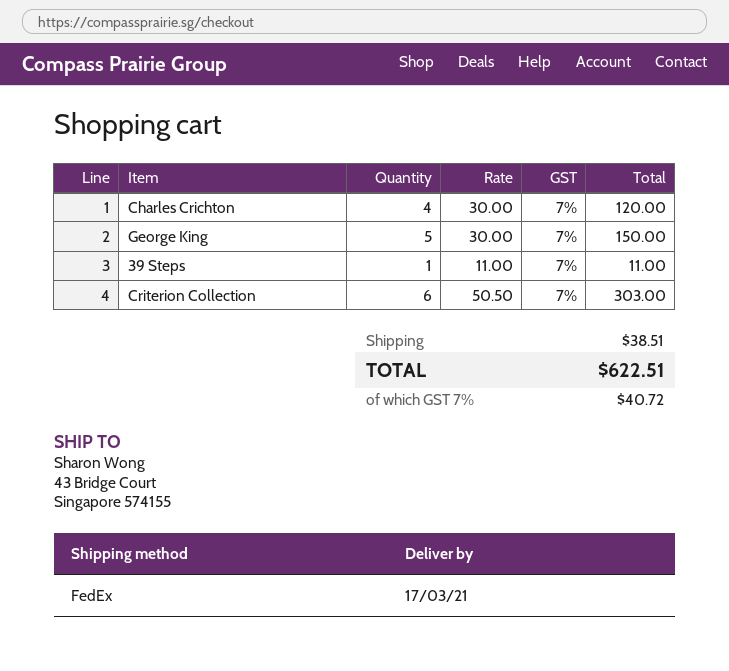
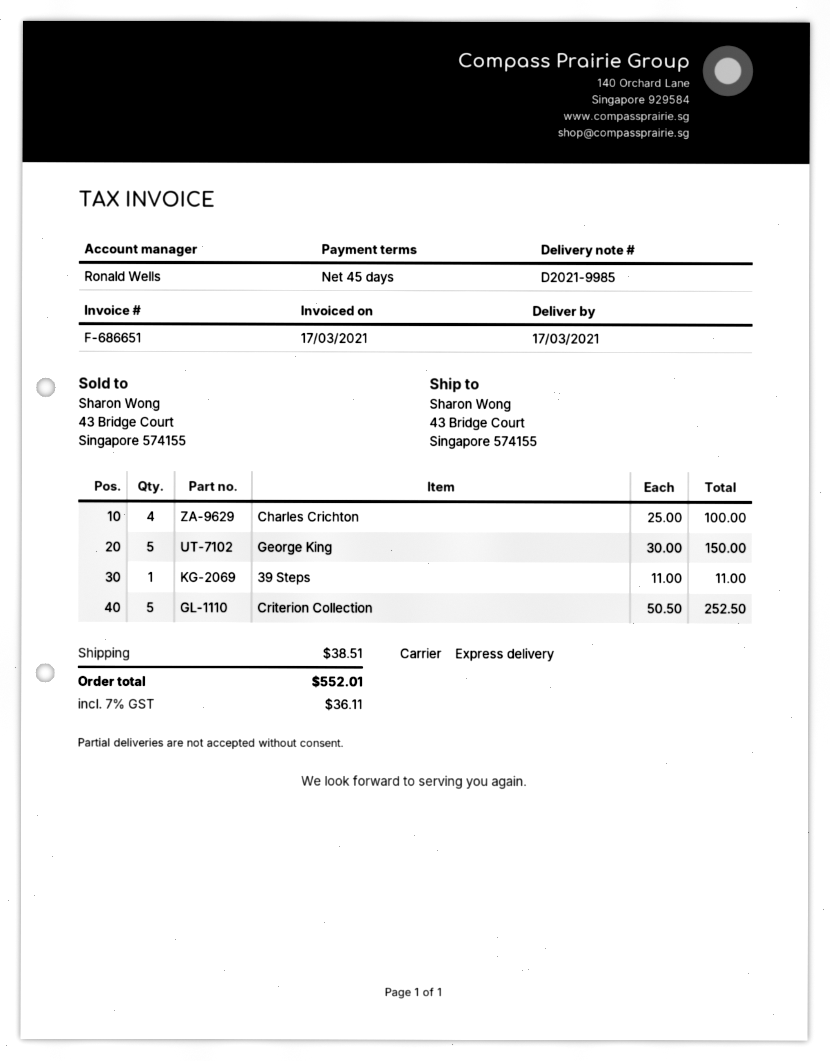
shipping method: FedEx -> express
Charles Crichton: 4 x 30.00 = 120.00 -> 4 x 25.00 = 100.00
Criterion Collection: 6 x 50.50 = 303.00 -> 5 x 50.50 = 252.50
tax: 7% = 40.72 -> 7% = 36.11
total: 622.51 -> 552.01

